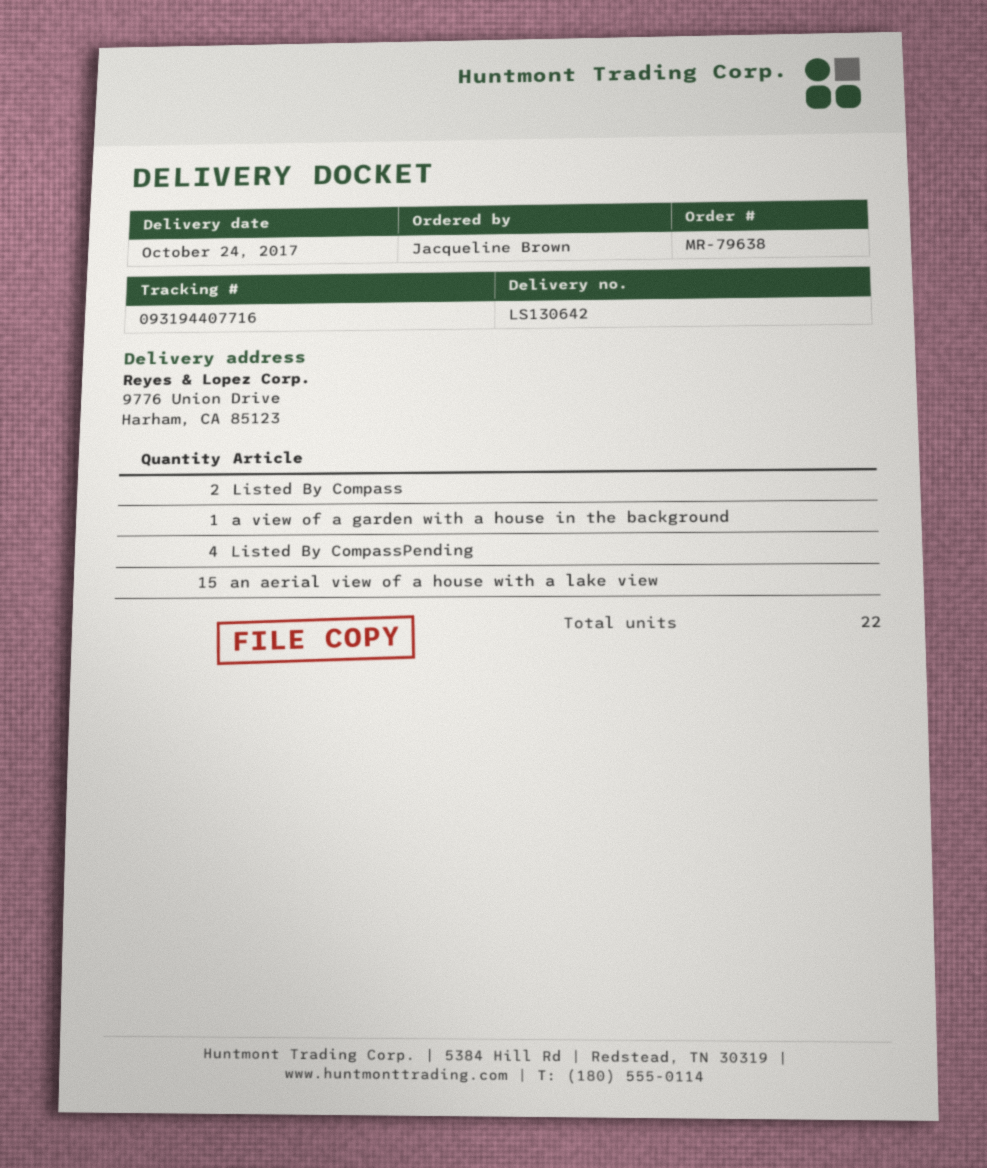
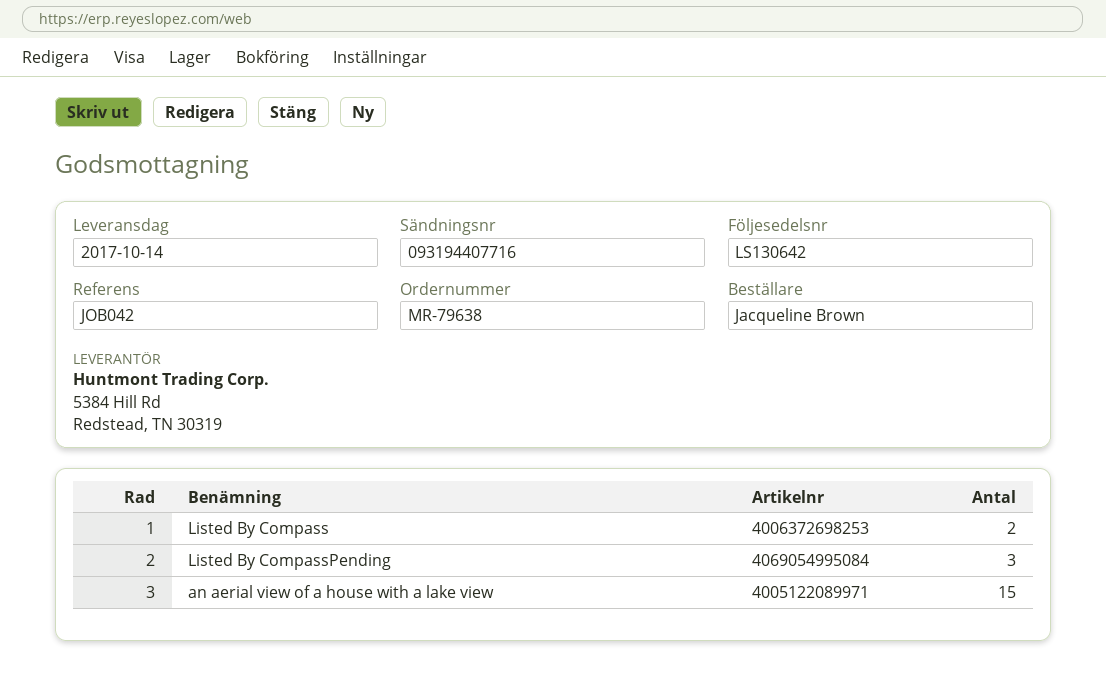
delivery date: 2017-10-24 -> 2017-10-14
a view of a garden with a house in the background: 1 -> none
Listed By CompassPending: 4 -> 3

